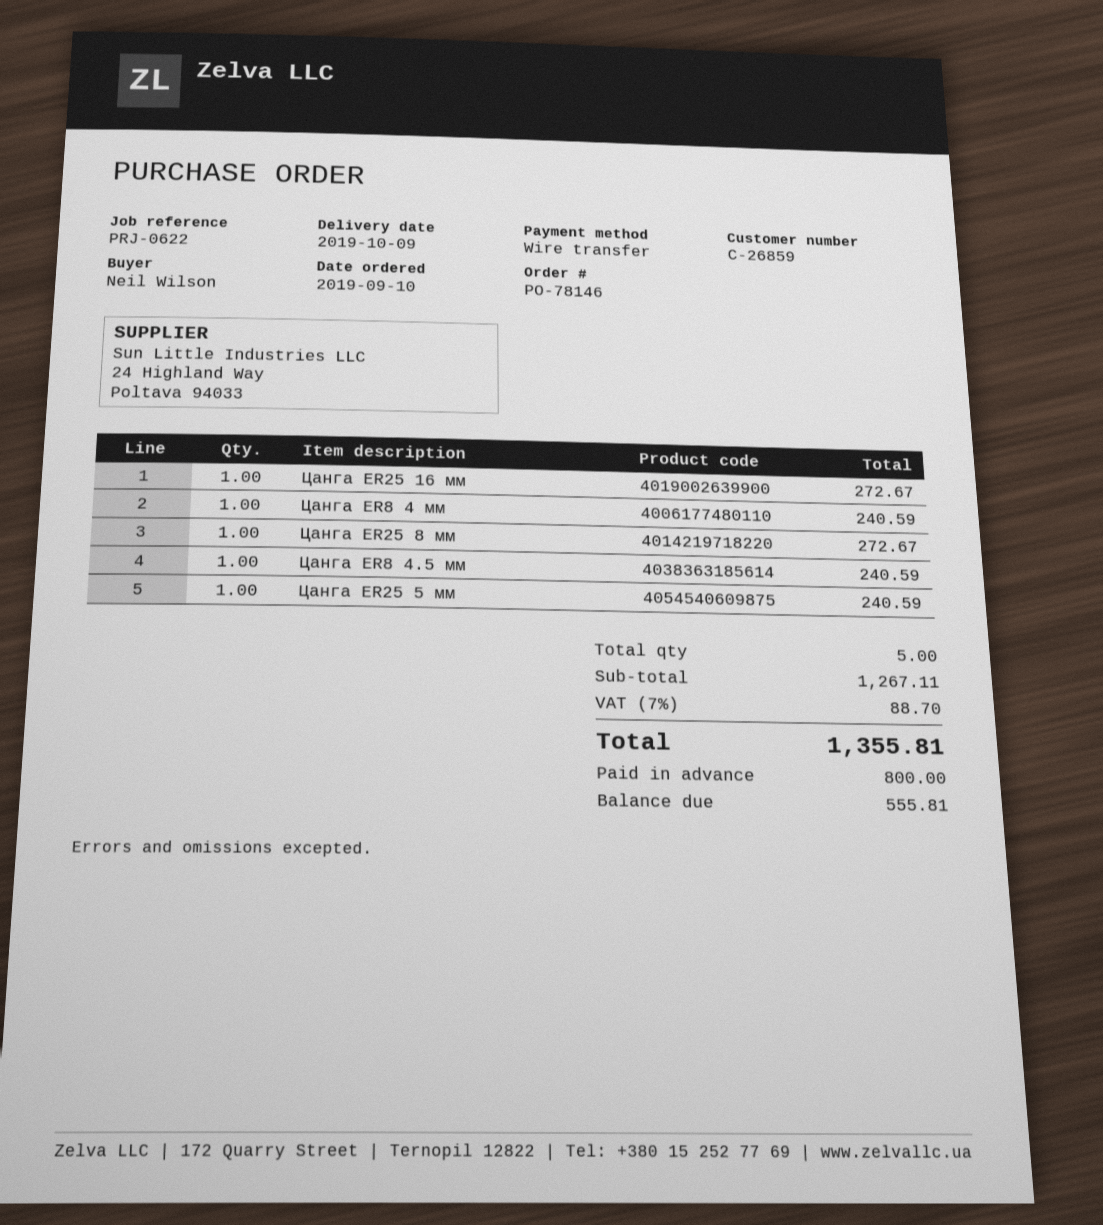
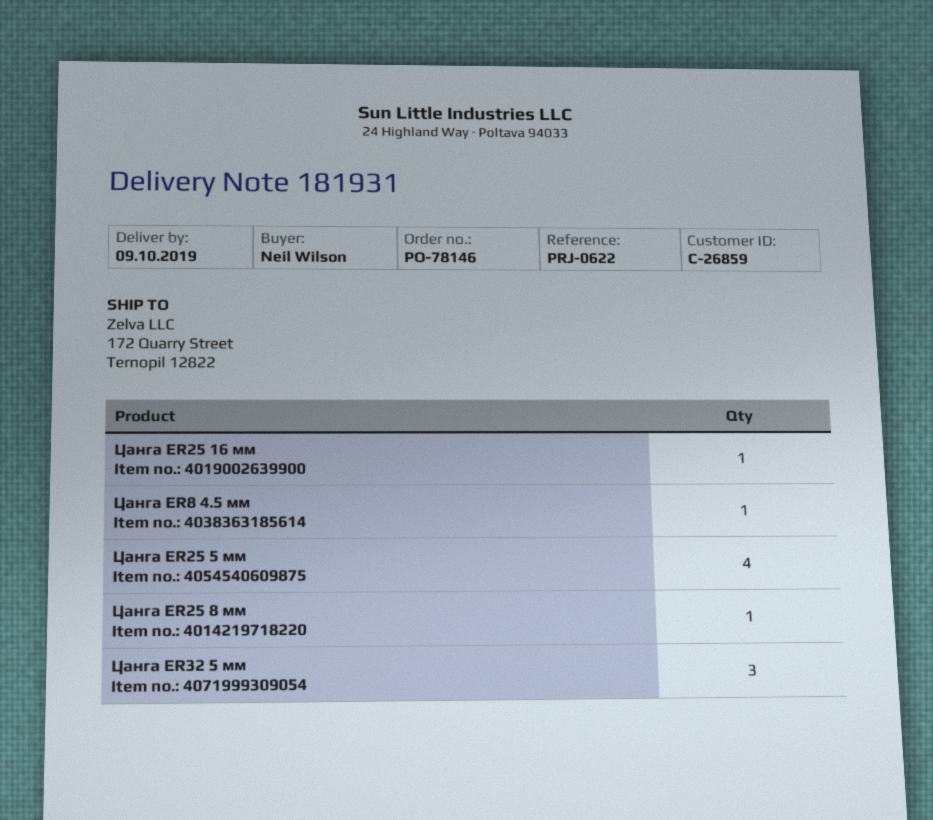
Цанга ER8 4 мм: 1 -> none
Цанга ER25 5 мм: 1 -> 4
Цанга ER32 5 мм: none -> 3

